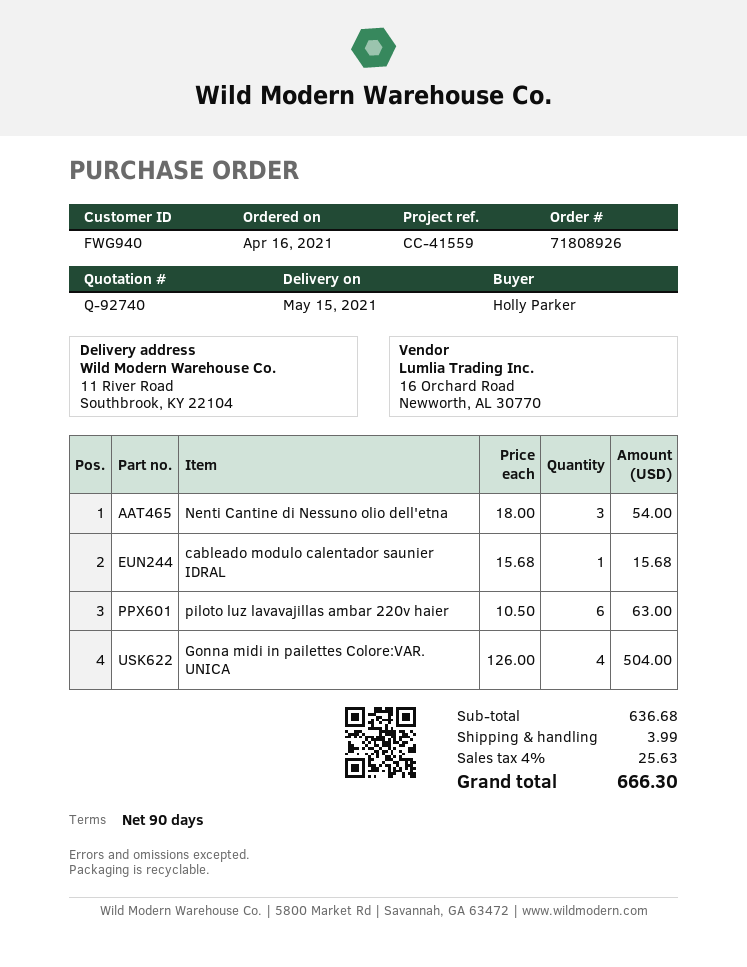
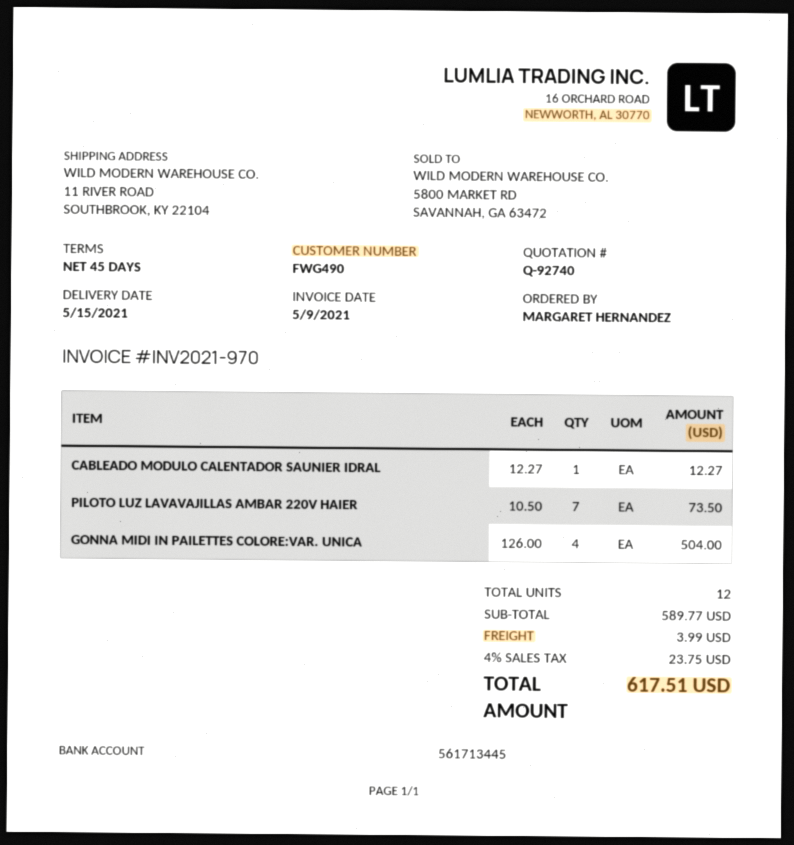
payment terms: 90 days -> 45 days
customer number: FWG940 -> FWG490
ordered by: Holly Parker -> MARGARET HERNANDEZ
Nenti Cantine di Nessuno olio dell'etna: 3 x 18.00 = 54.00 -> none
cableado modulo calentador saunier IDRAL: 1 x 15.68 = 15.68 -> 1 x 12.27 = 12.27
piloto luz lavavajillas ambar 220v haier: 6 x 10.50 = 63.00 -> 7 x 10.50 = 73.50
subtotal: 636.68 -> 589.77
tax: 4% = 25.63 -> 4% = 23.75
total: 666.30 -> 617.51

